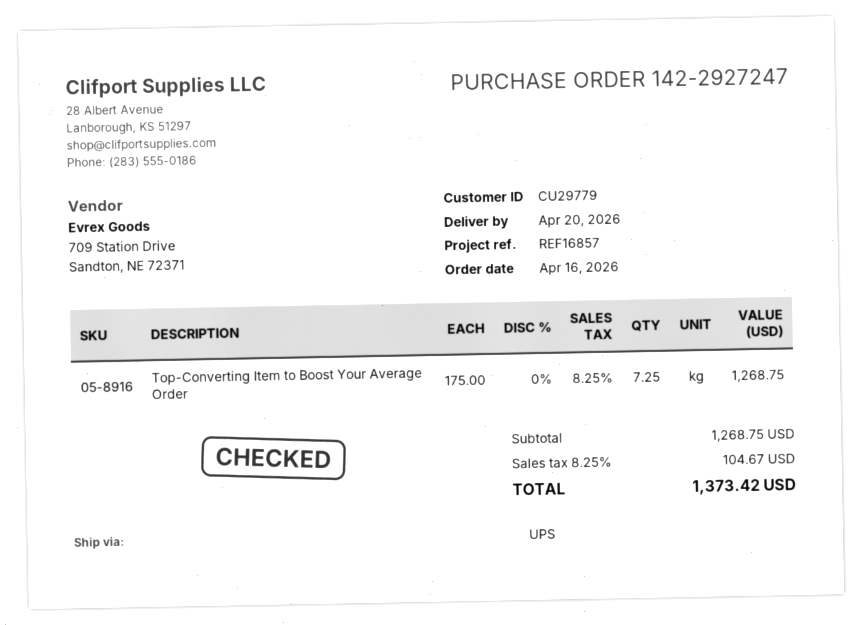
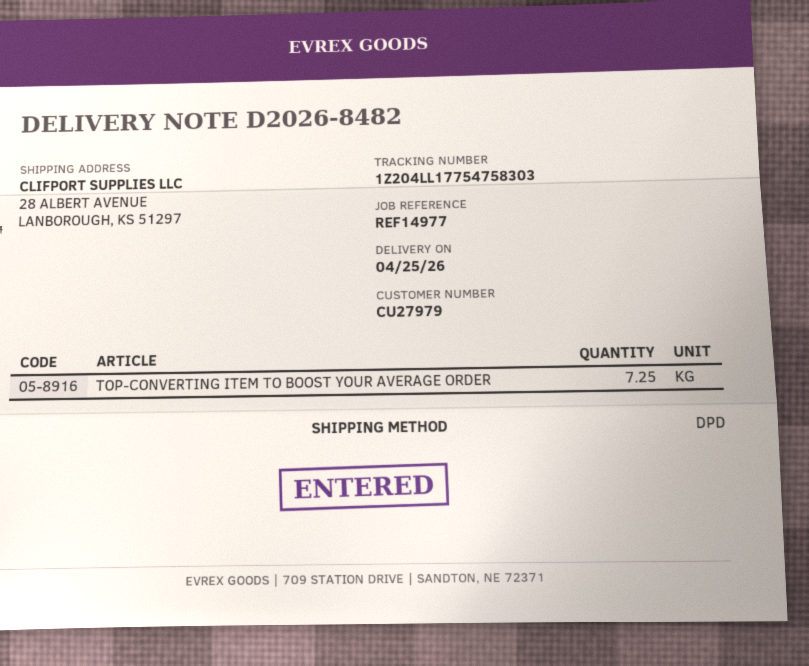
delivery date: 2026-04-20 -> 2026-04-25
customer number: CU29779 -> CU27979
reference: REF16857 -> REF14977
shipping method: UPS -> DPD

